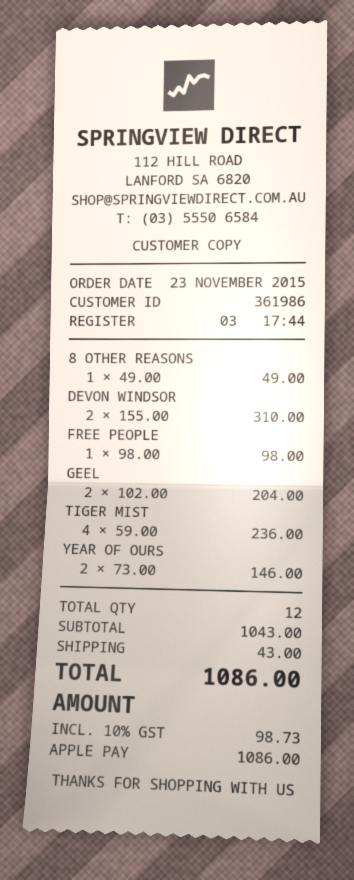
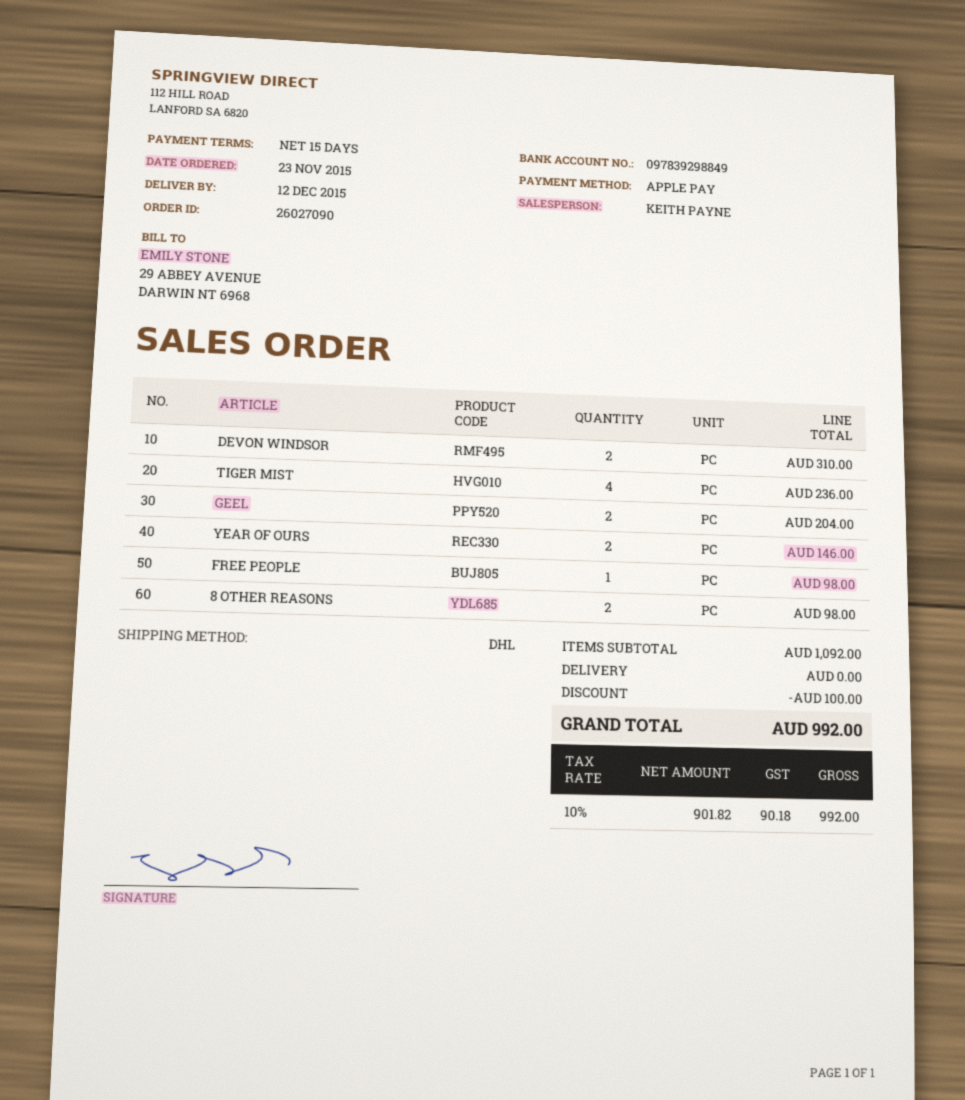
8 OTHER REASONS: 1 for 49.00 -> 2 for 98.00
subtotal: 1043.00 -> 1092.00
discount: none -> 100.00
shipping: 43.00 -> 0.00
tax: 10% = 98.73 -> 10% = 90.18
total: 1086.00 -> 992.00

